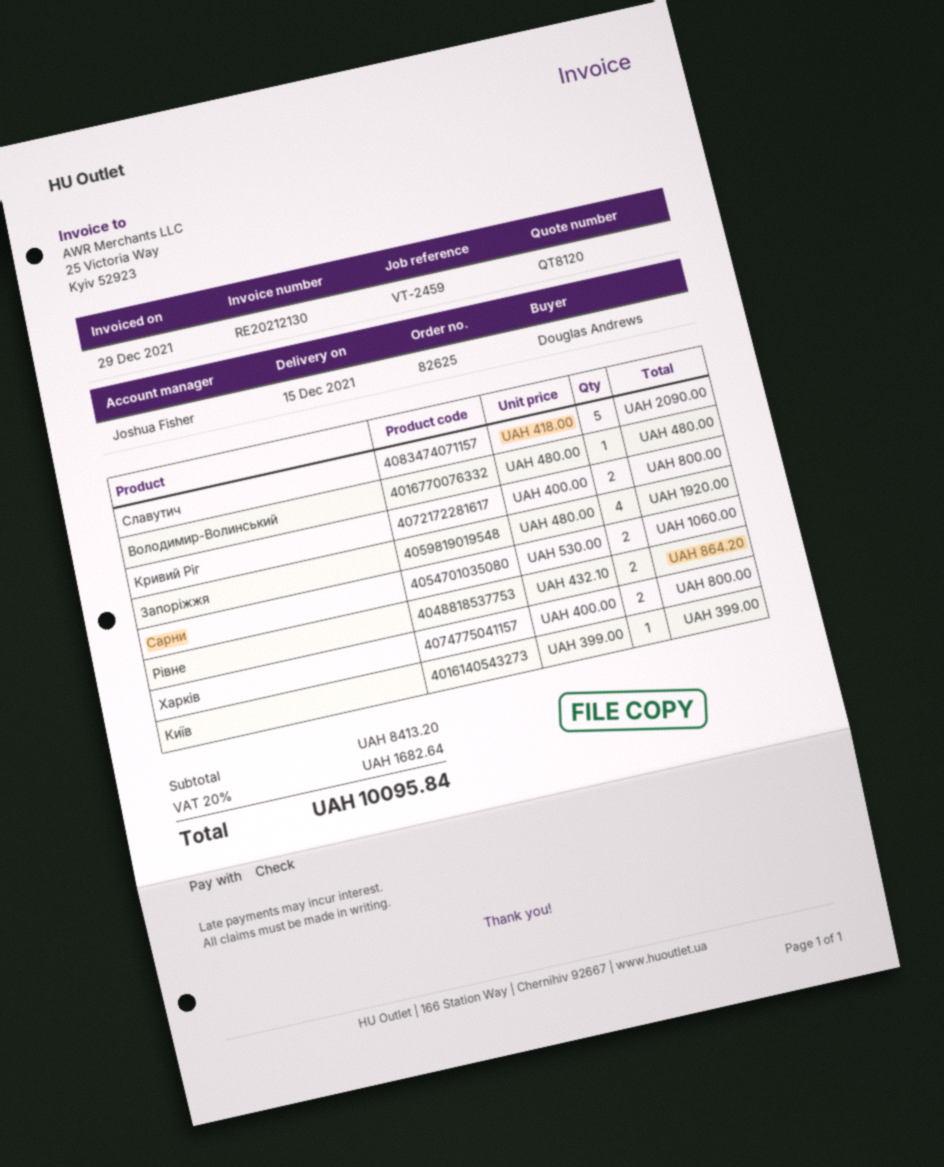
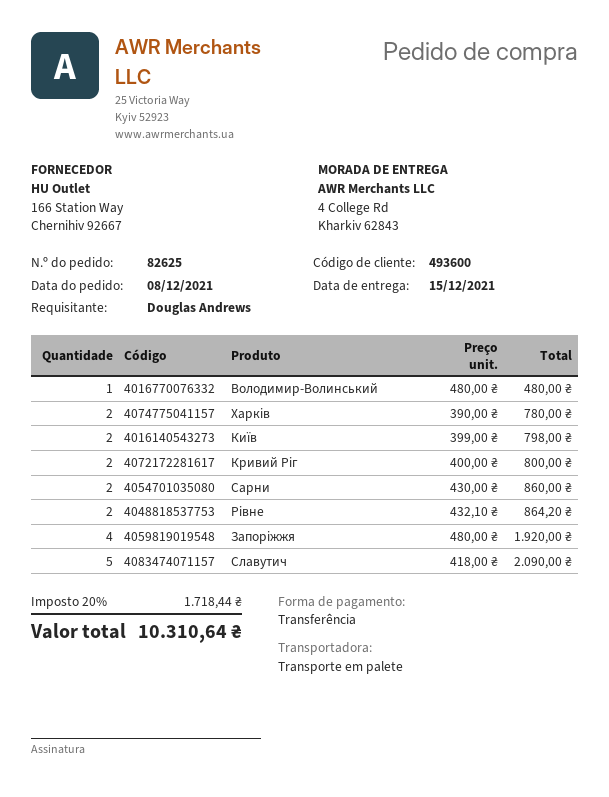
payment method: cheque -> bank transfer
Сарни: 2 x 530.00 = 1060.00 -> 2 x 430.00 = 860.00
Харків: 2 x 400.00 = 800.00 -> 2 x 390.00 = 780.00
Київ: 1 x 399.00 = 399.00 -> 2 x 399.00 = 798.00
tax: 20% = 1682.64 -> 20% = 1718.44
total: 10095.84 -> 10310.64

